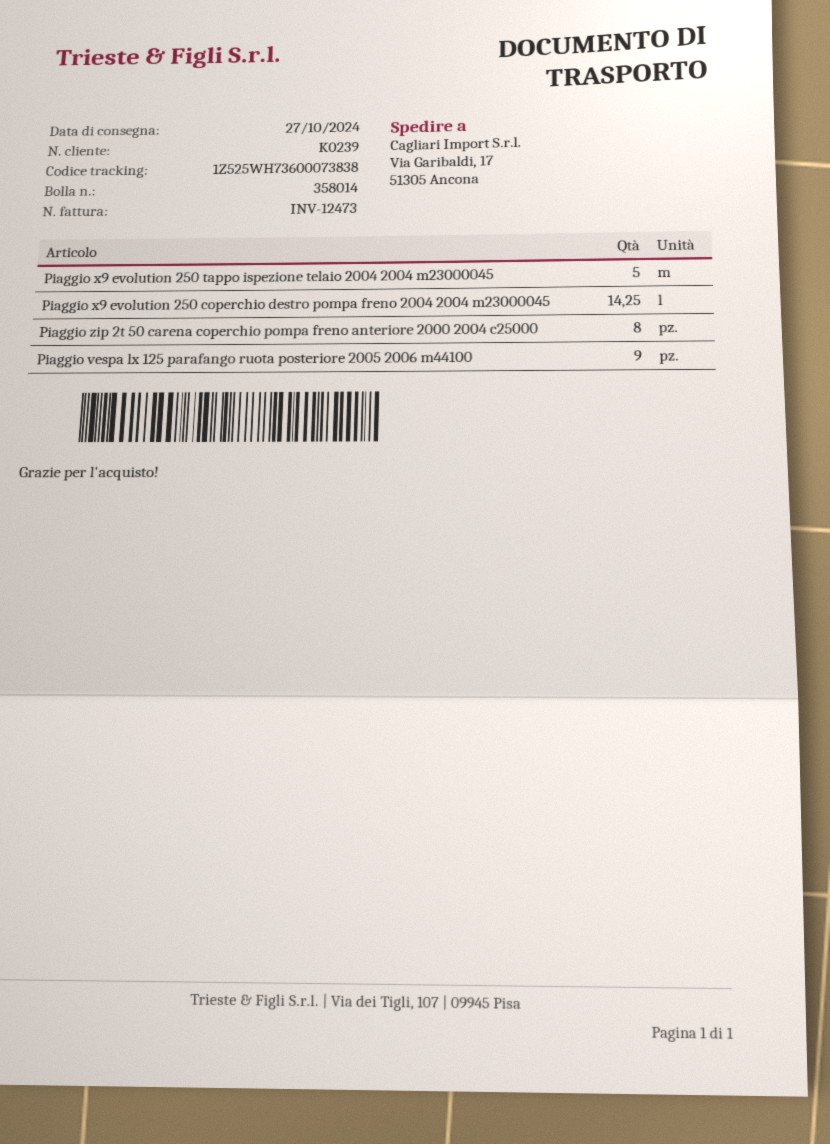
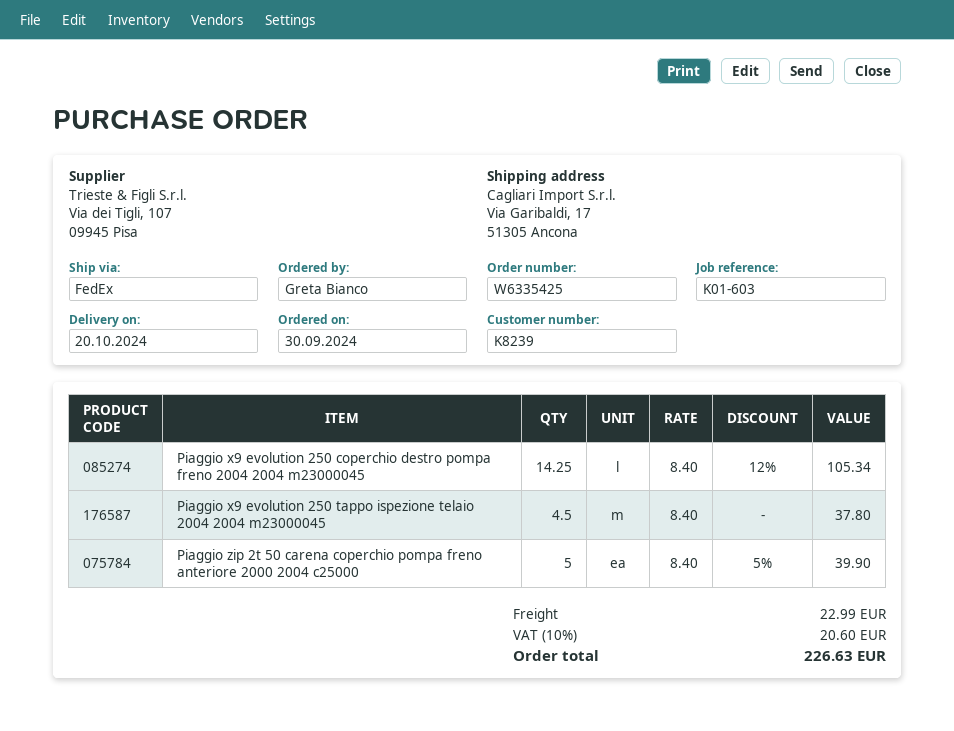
delivery date: 2024-10-27 -> 2024-10-20
customer number: K0239 -> K8239
Piaggio x9 evolution 250 tappo ispezione telaio 2004 2004 m23000045: 5 -> 4.5
Piaggio zip 2t 50 carena coperchio pompa freno anteriore 2000 2004 c25000: 8 -> 5
Piaggio vespa lx 125 parafango ruota posteriore 2005 2006 m44100: 9 -> none

